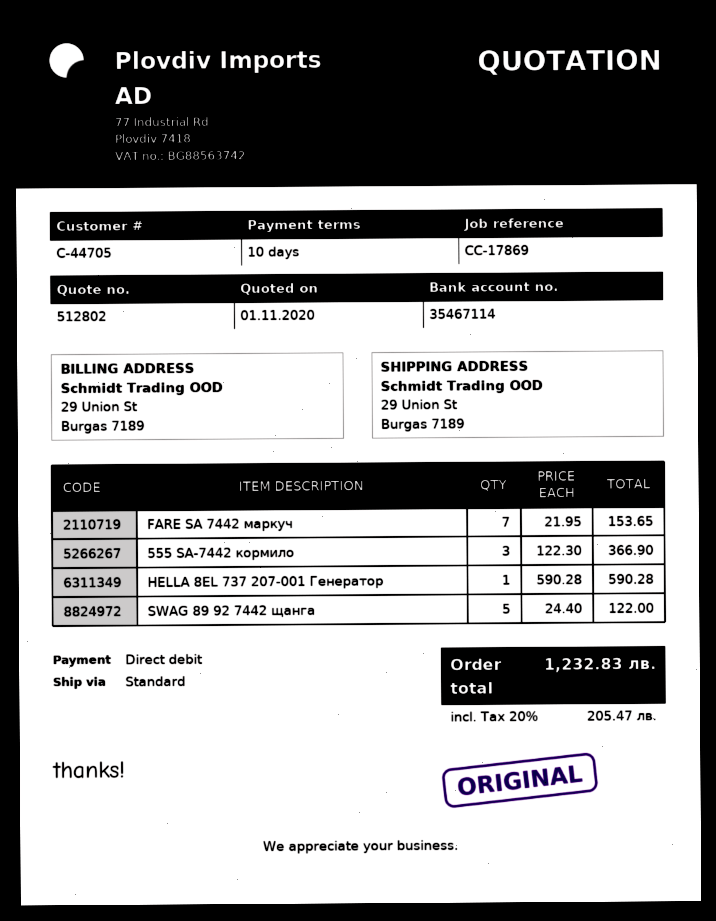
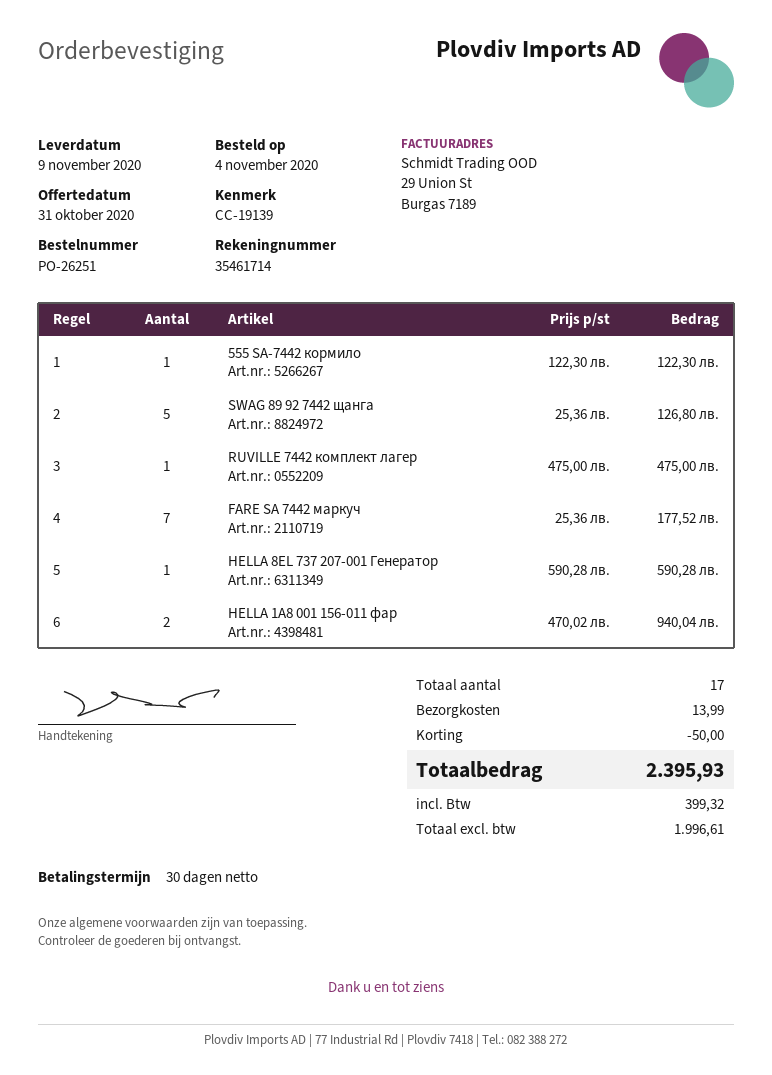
quote date: 2020-11-01 -> 2020-10-31
payment terms: 10 days -> 30 days
reference: CC-17869 -> CC-19139
bank account: 35467114 -> 35461714
FARE SA 7442 маркуч: 7 x 21.95 = 153.65 -> 7 x 25.36 = 177.52
555 SA-7442 кормило: 3 x 122.30 = 366.90 -> 1 x 122.30 = 122.30
SWAG 89 92 7442 щанга: 5 x 24.40 = 122.00 -> 5 x 25.36 = 126.80
RUVILLE 7442 комплект лагер: none -> 1 x 475.00 = 475.00
HELLA 1A8 001 156-011 фар: none -> 2 x 470.02 = 940.04
discount: none -> 50.00
shipping: none -> 13.99
tax: 205.47 -> 399.32
total: 1232.83 -> 2395.93

